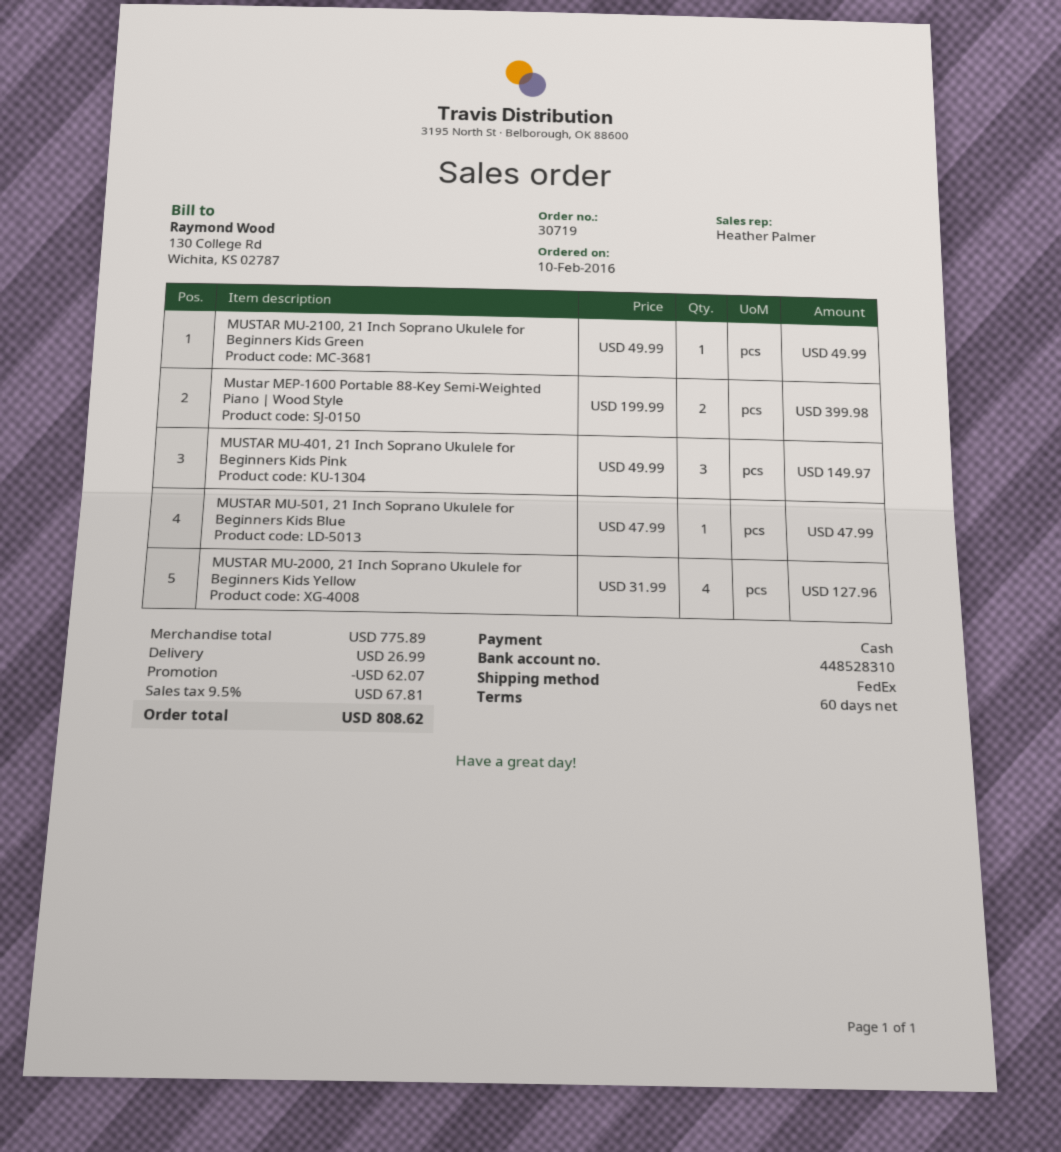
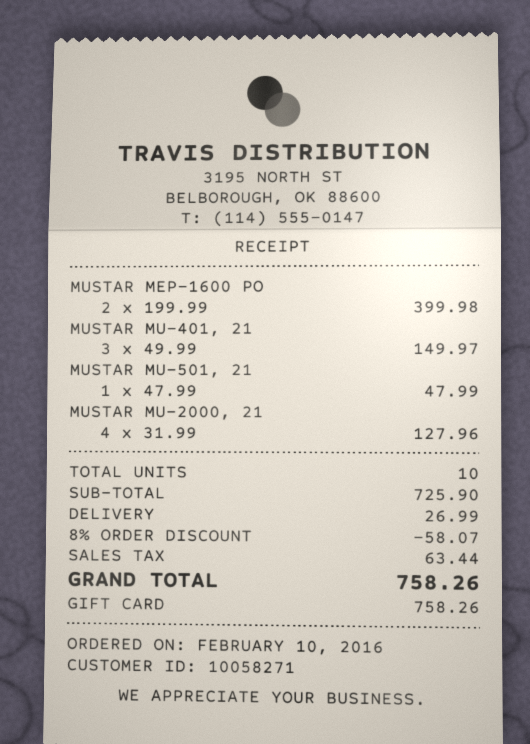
payment method: cash -> gift card
MUSTAR MU-2100, 21 Inch Soprano Ukulele for Beginners Kids Green: 1 x 49.99 = 49.99 -> none
subtotal: 775.89 -> 725.90
discount: 62.07 -> 58.07
tax: 67.81 -> 63.44
total: 808.62 -> 758.26

